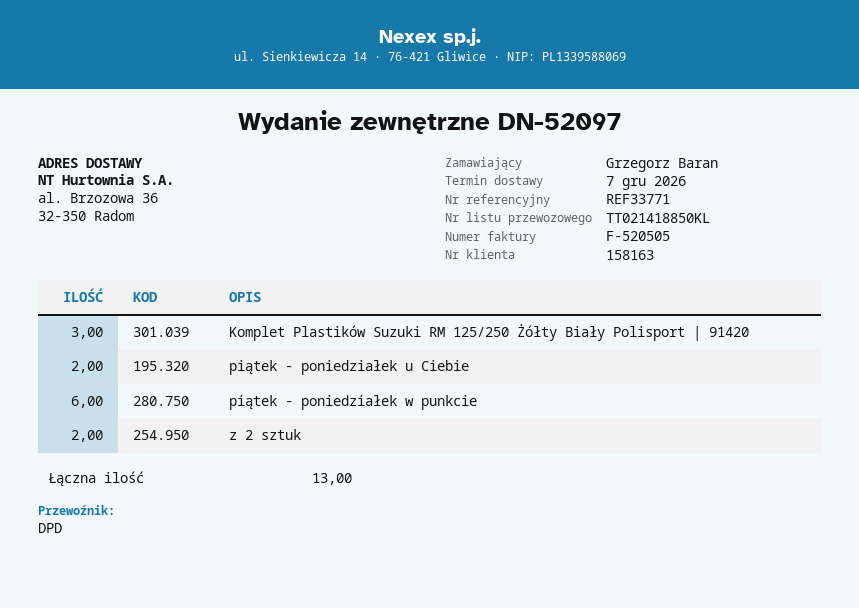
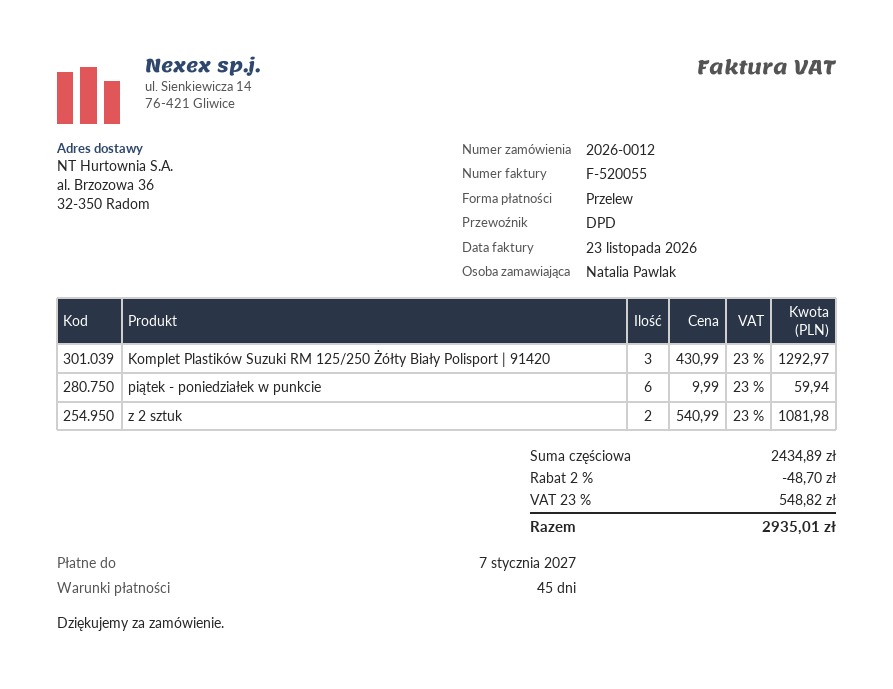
invoice number: F-520505 -> F-520055
ordered by: Grzegorz Baran -> Natalia Pawlak
piątek - poniedziałek u Ciebie: 2 -> none

